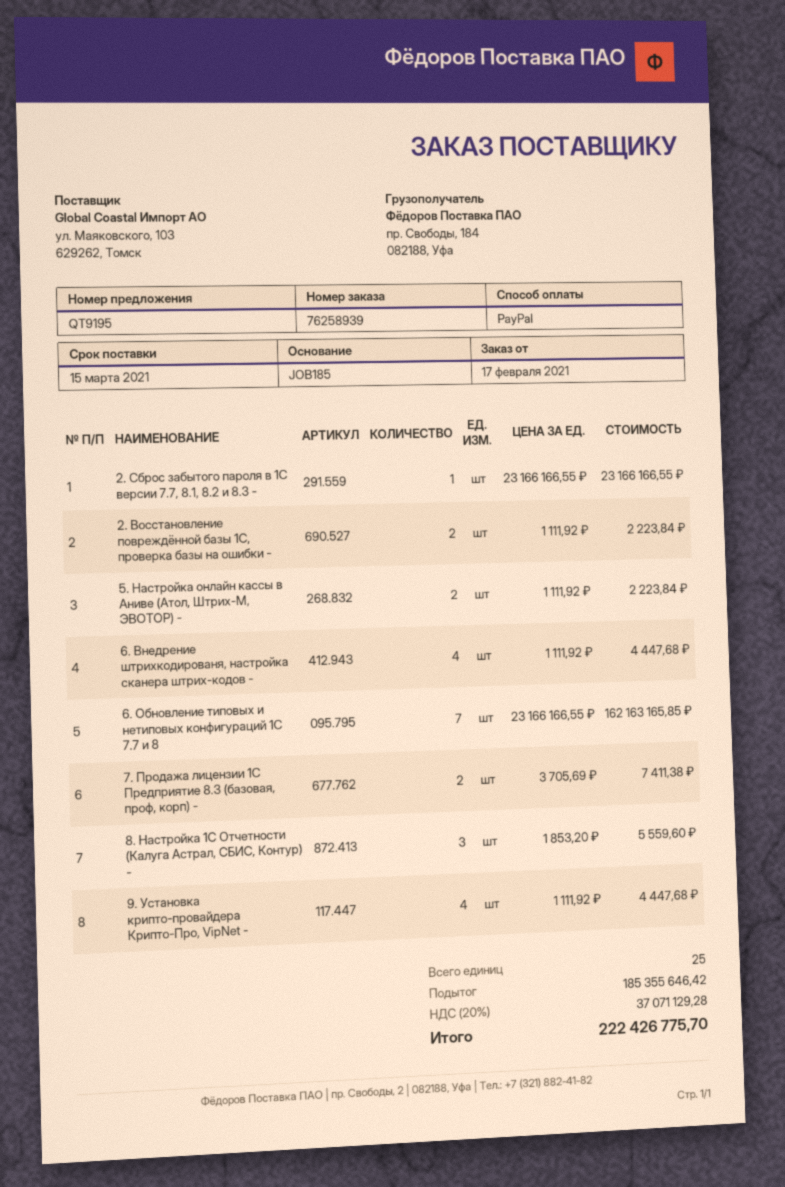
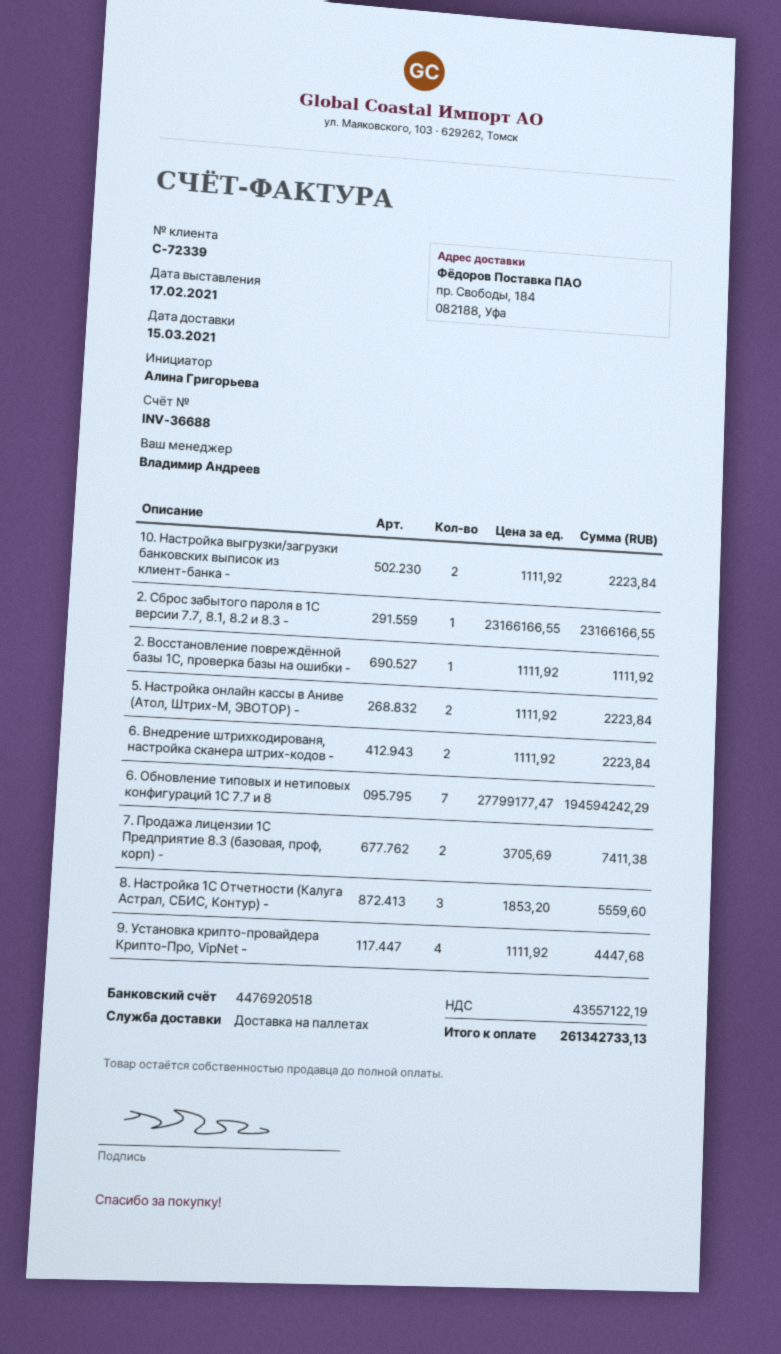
2. Восстановление повреждённой базы 1С, проверка базы на ошибки -: 2 x 1111.92 = 2223.84 -> 1 x 1111.92 = 1111.92
6. Внедрение штрихкодированя, настройка сканера штрих-кодов -: 4 x 1111.92 = 4447.68 -> 2 x 1111.92 = 2223.84
6. Обновление типовых и нетиповых конфигураций 1С 7.7 и 8: 7 x 23166166.55 = 162163165.85 -> 7 x 27799177.47 = 194594242.29
10. Настройка выгрузки/загрузки банковских выписок из клиент-банка -: none -> 2 x 1111.92 = 2223.84
tax: 37071129.28 -> 43557122.19
total: 222426775.70 -> 261342733.13

